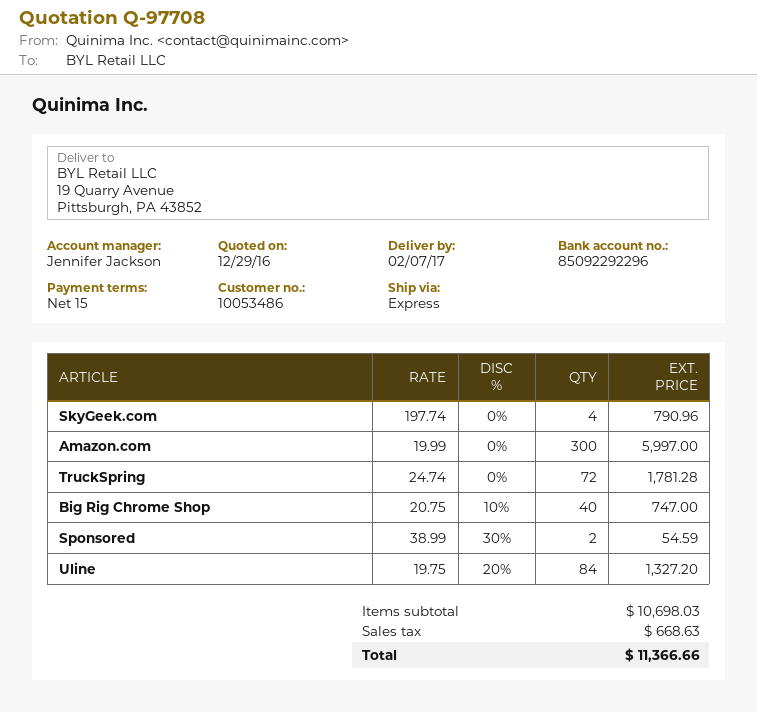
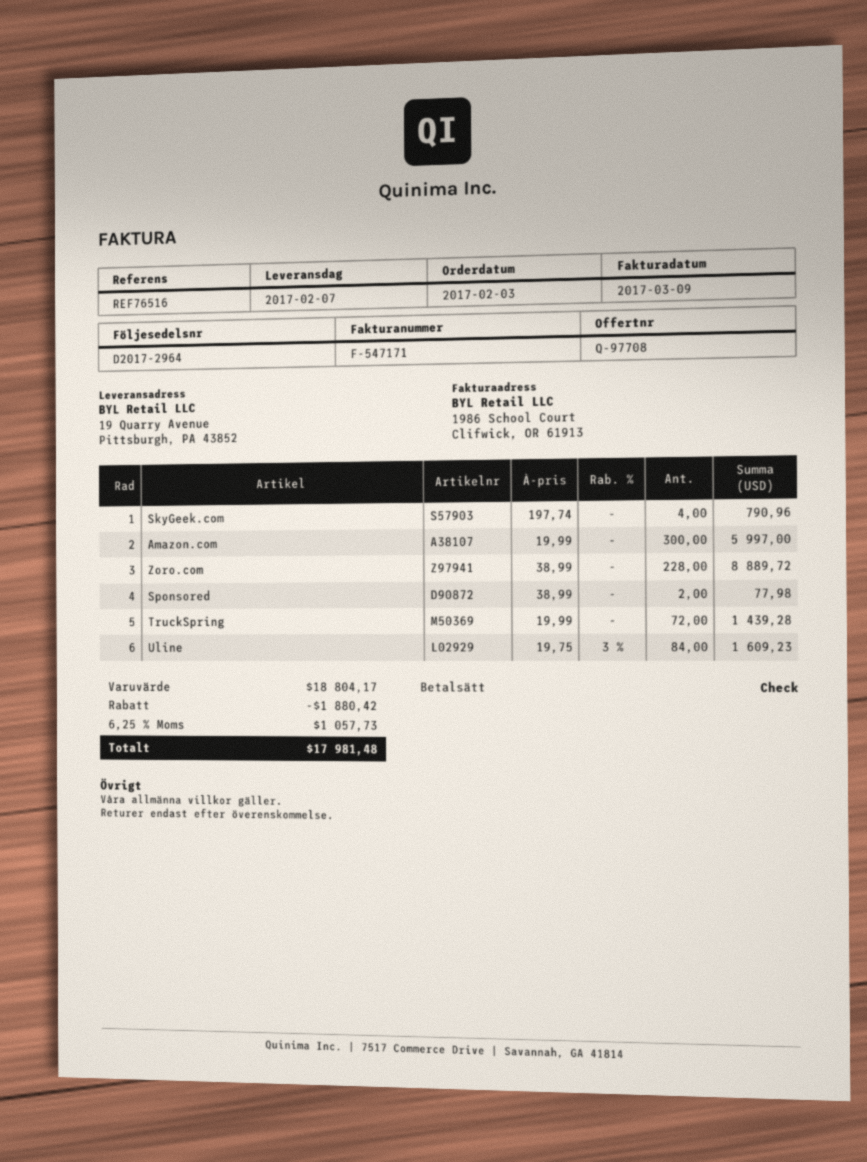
TruckSpring: 72 x 24.74 = 1781.28 -> 72 x 19.99 = 1439.28
Big Rig Chrome Shop: 40 x 20.75 - 10% = 747.00 -> none
Sponsored: 2 x 38.99 - 30% = 54.59 -> 2 x 38.99 = 77.98
Uline: 84 x 19.75 - 20% = 1327.20 -> 84 x 19.75 - 3% = 1609.23
Zoro.com: none -> 228 x 38.99 = 8889.72
subtotal: 10698.03 -> 18804.17
discount: none -> 1880.42
tax: 668.63 -> 1057.73
total: 11366.66 -> 17981.48

